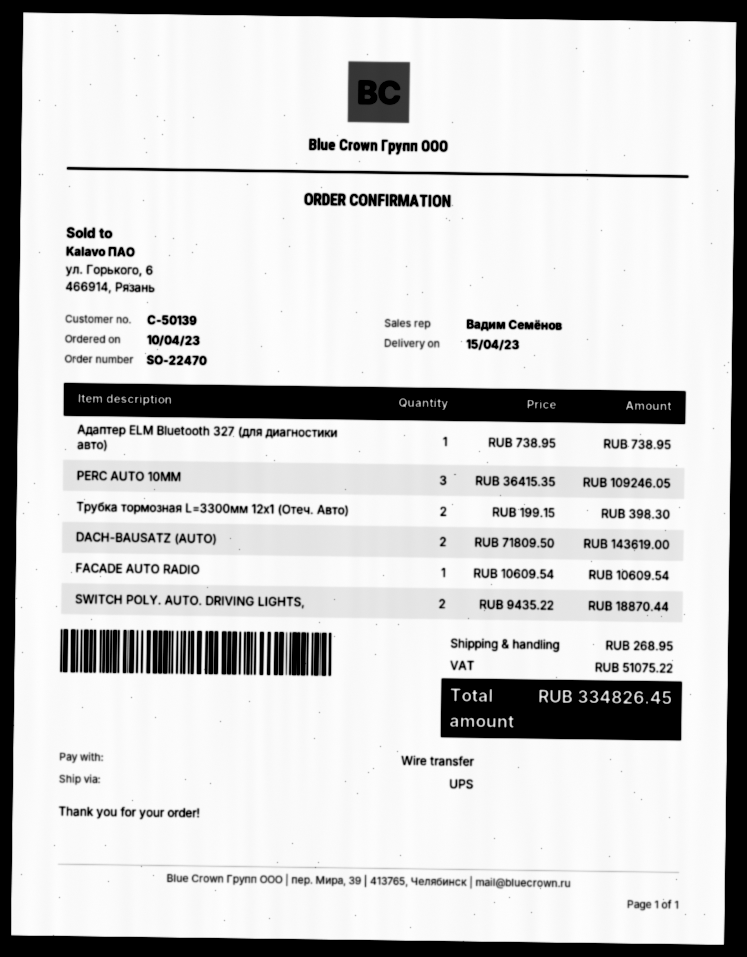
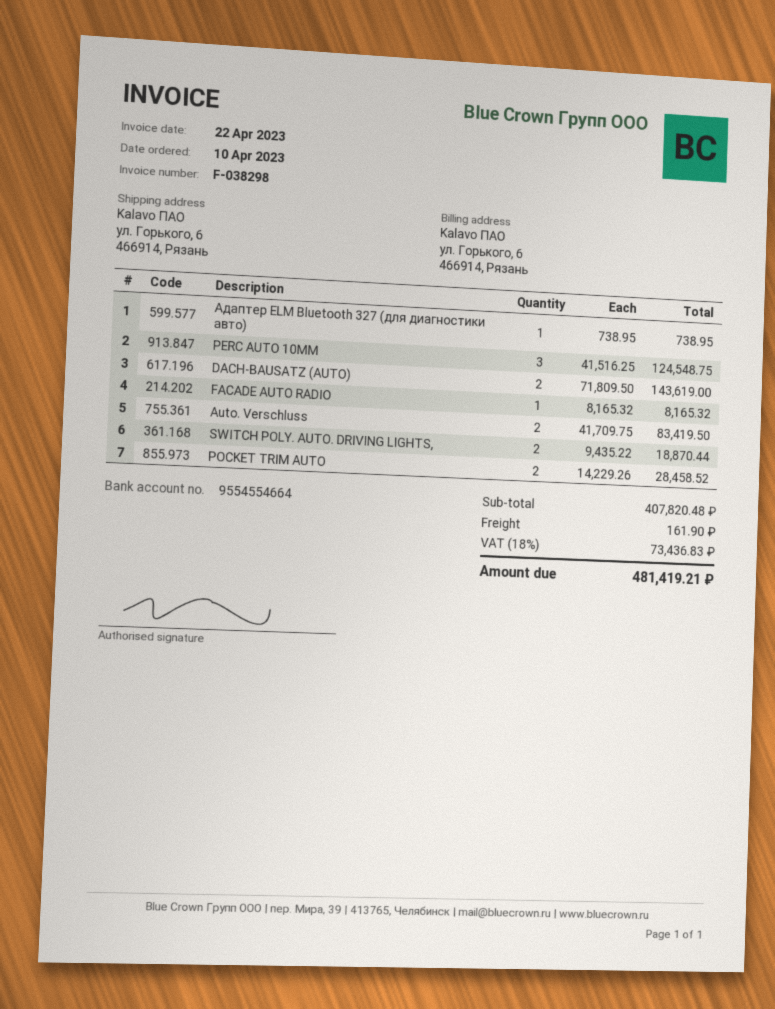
PERC AUTO 10MM: 3 x 36415.35 = 109246.05 -> 3 x 41516.25 = 124548.75
Трубка тормозная L=3300мм 12х1 (Отеч. Авто): 2 x 199.15 = 398.30 -> none
FACADE AUTO RADIO: 1 x 10609.54 = 10609.54 -> 1 x 8165.32 = 8165.32
Auto. Verschluss: none -> 2 x 41709.75 = 83419.50
POCKET TRIM AUTO: none -> 2 x 14229.26 = 28458.52
shipping: 268.95 -> 161.90
tax: 51075.22 -> 73436.83
total: 334826.45 -> 481419.21

